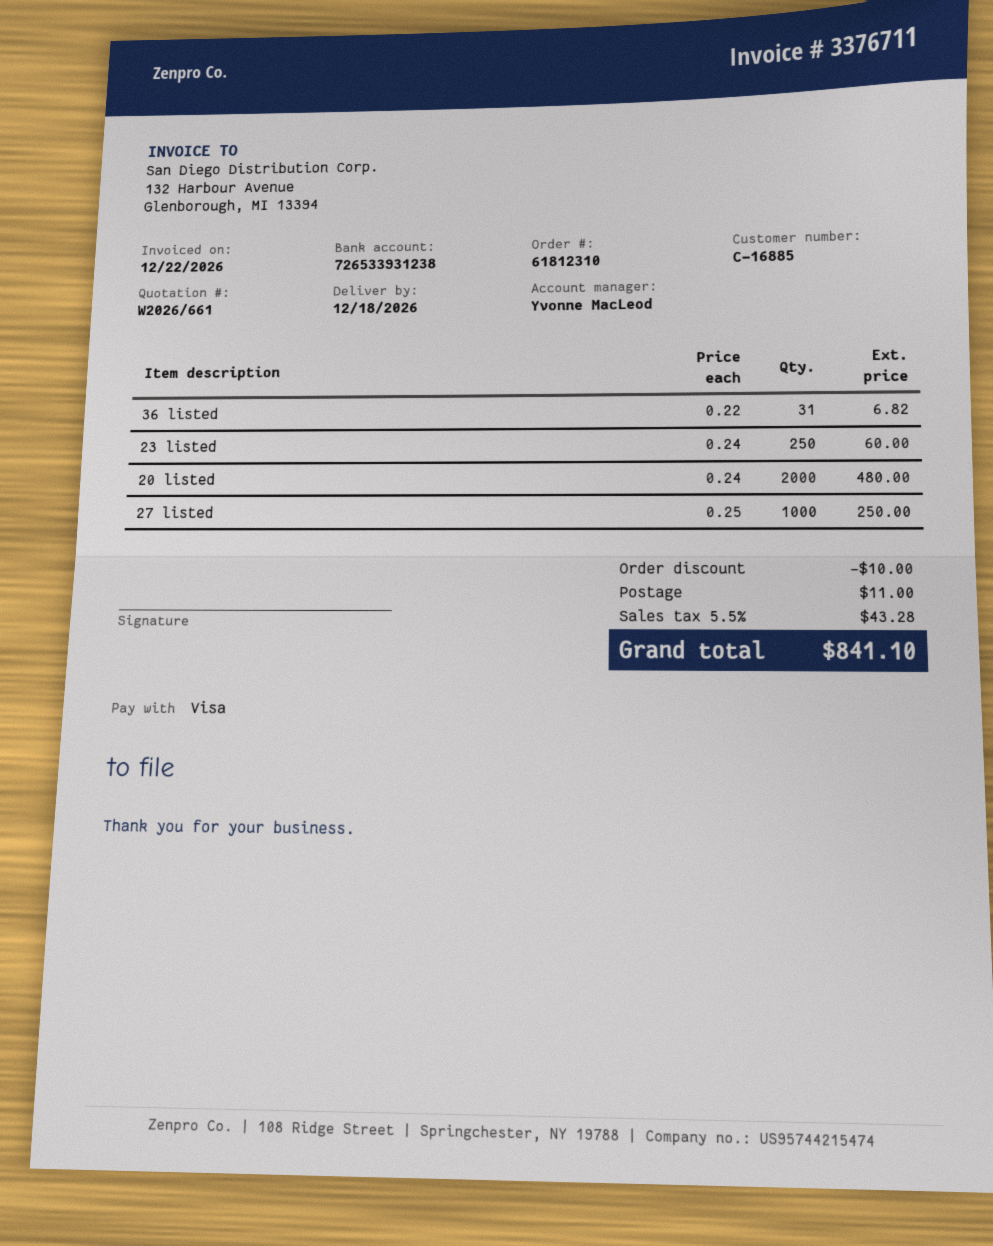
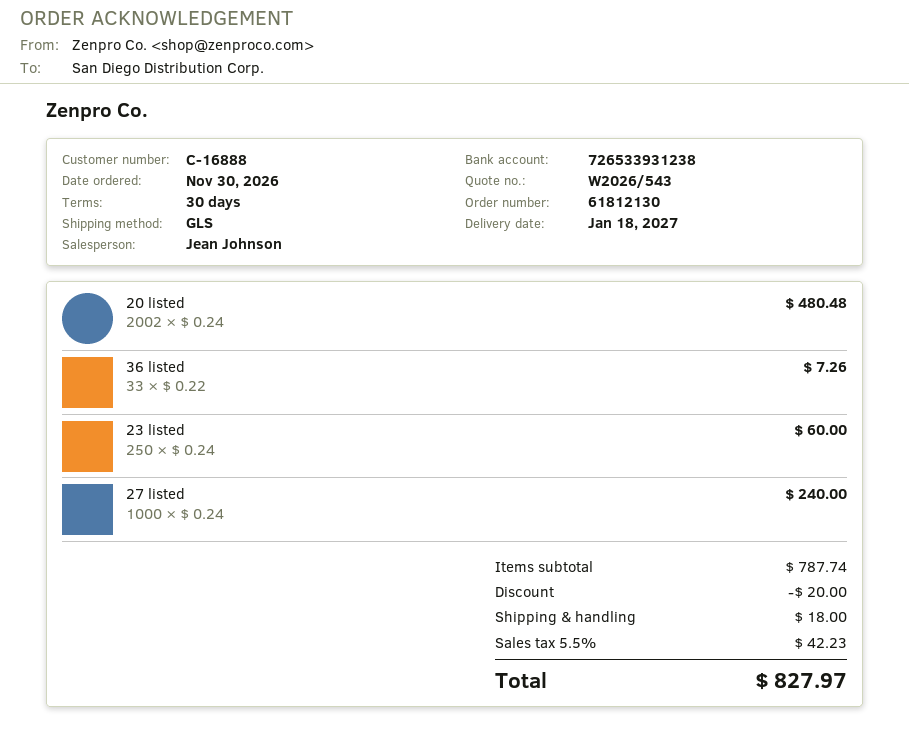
quote number: W2026/661 -> W2026/543
order number: 61812310 -> 61812130
delivery date: 2026-12-18 -> 2027-01-18
customer number: C-16885 -> C-16888
sales rep: Yvonne MacLeod -> Jean Johnson
36 listed: 31 x 0.22 = 6.82 -> 33 x 0.22 = 7.26
20 listed: 2000 x 0.24 = 480.00 -> 2002 x 0.24 = 480.48
27 listed: 1000 x 0.25 = 250.00 -> 1000 x 0.24 = 240.00
discount: 10.00 -> 20.00
shipping: 11.00 -> 18.00
tax: 5.5% = 43.28 -> 5.5% = 42.23
total: 841.10 -> 827.97

